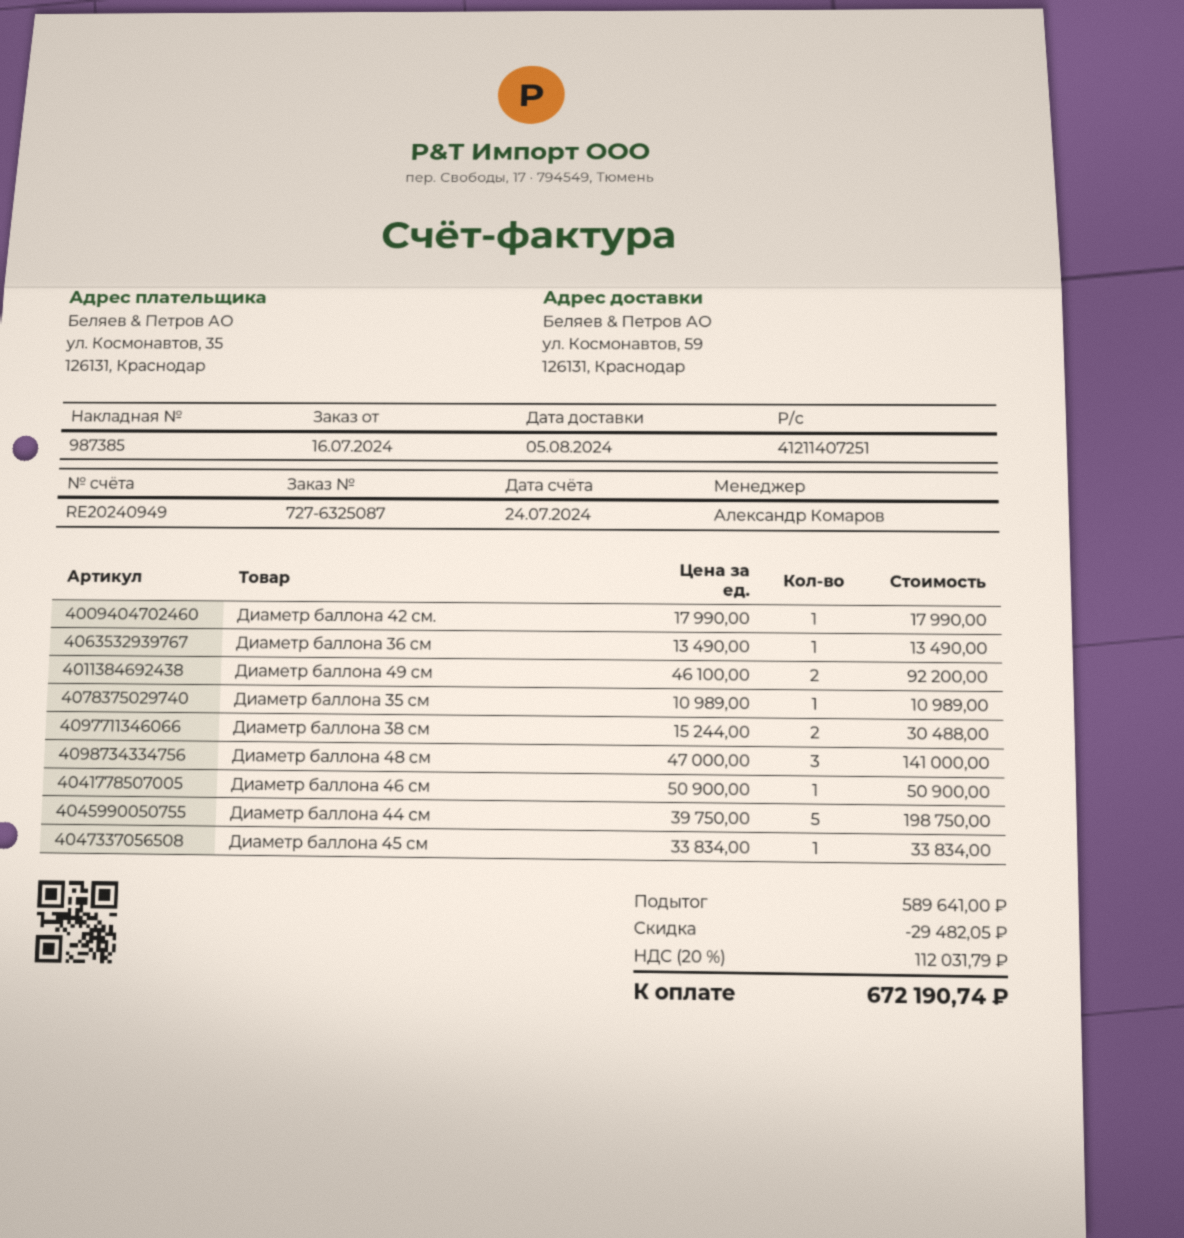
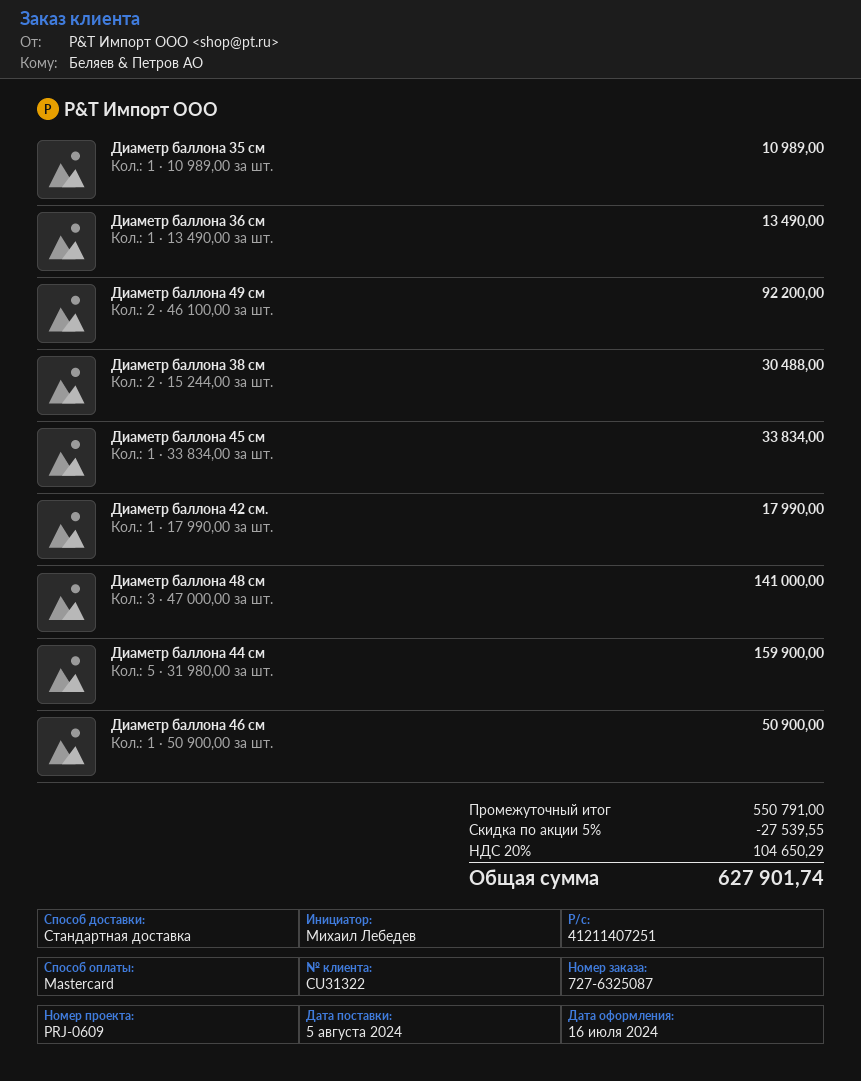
Диаметр баллона 44 см: 5 x 39750.00 = 198750.00 -> 5 x 31980.00 = 159900.00
subtotal: 589641.00 -> 550791.00
discount: 29482.05 -> 27539.55
tax: 20% = 112031.79 -> 20% = 104650.29
total: 672190.74 -> 627901.74

